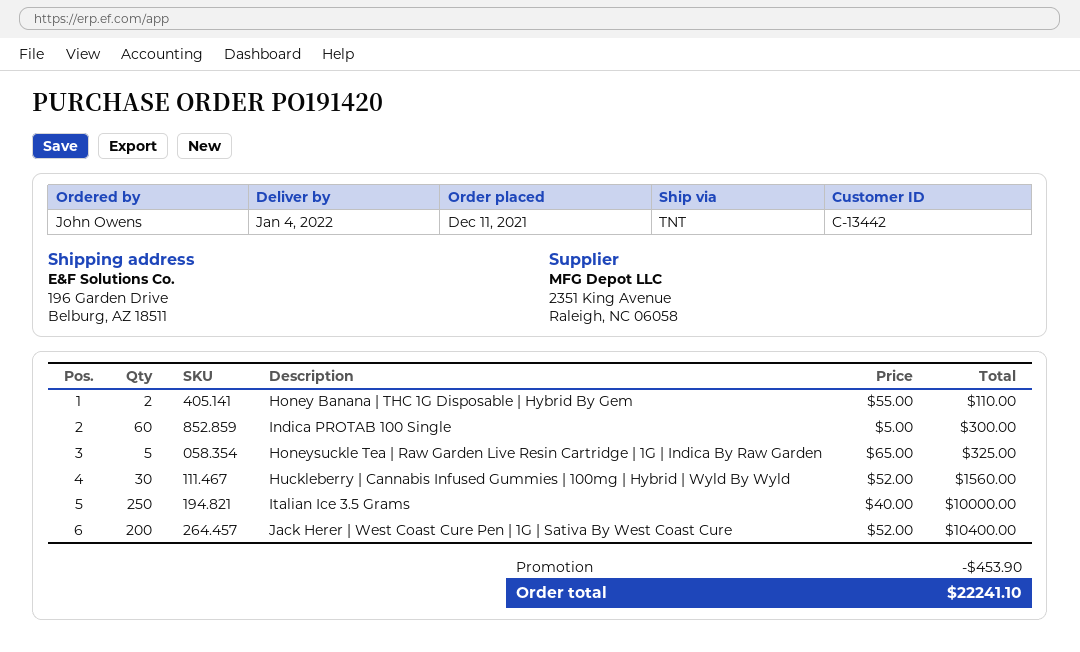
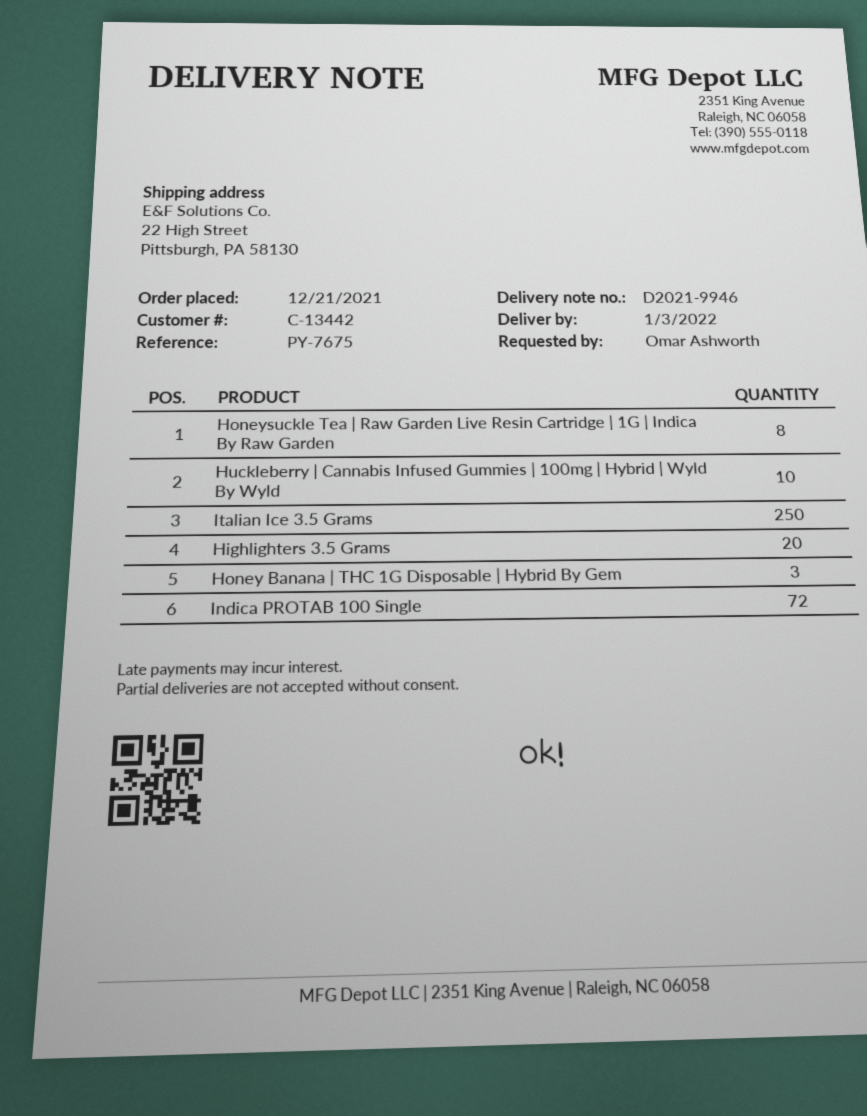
order date: 2021-12-11 -> 2021-12-21
delivery date: 2022-01-04 -> 2022-01-03
ordered by: John Owens -> Omar Ashworth
ship to: 196 Garden Drive, Belburg, AZ 18511 -> 22 High Street, Pittsburgh, PA 58130
Honey Banana | THC 1G Disposable | Hybrid By Gem: 2 -> 3
Indica PROTAB 100 Single: 60 -> 72
Honeysuckle Tea | Raw Garden Live Resin Cartridge | 1G | Indica By Raw Garden: 5 -> 8
Huckleberry | Cannabis Infused Gummies | 100mg | Hybrid | Wyld By Wyld: 30 -> 10
Jack Herer | West Coast Cure Pen | 1G | Sativa By West Coast Cure: 200 -> none
Highlighters 3.5 Grams: none -> 20

